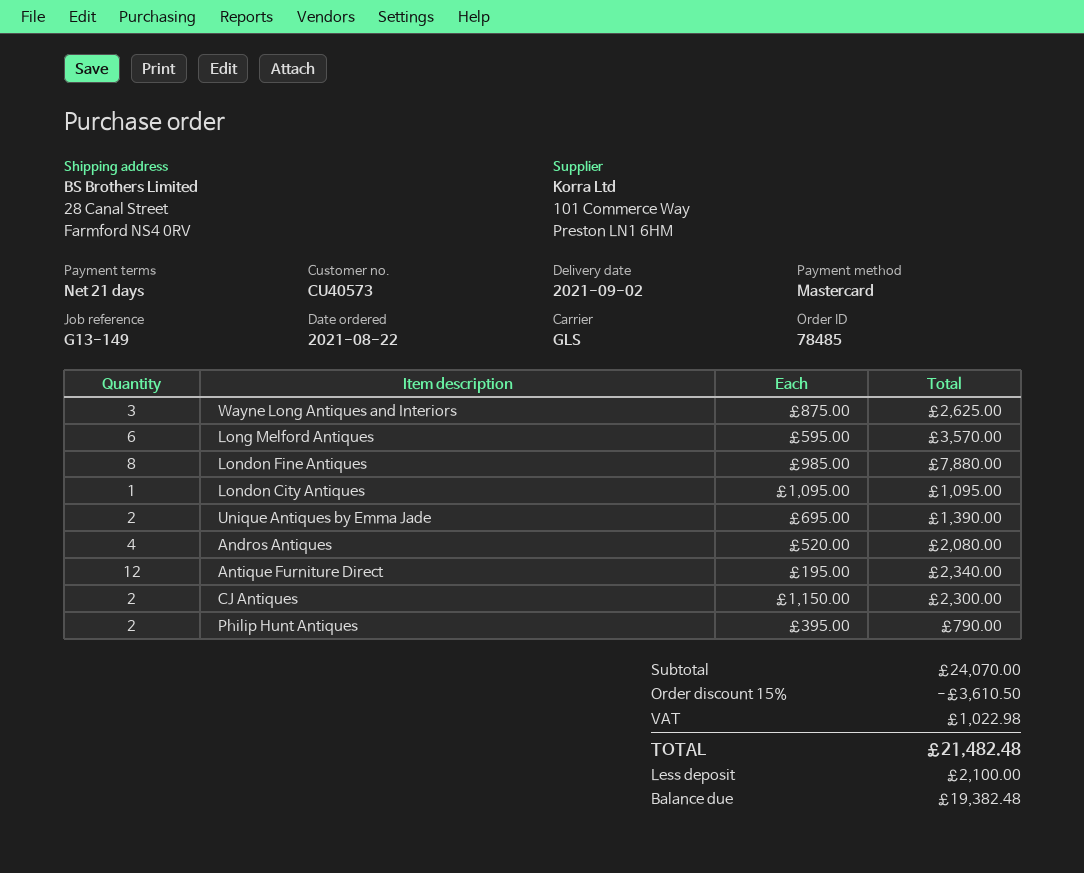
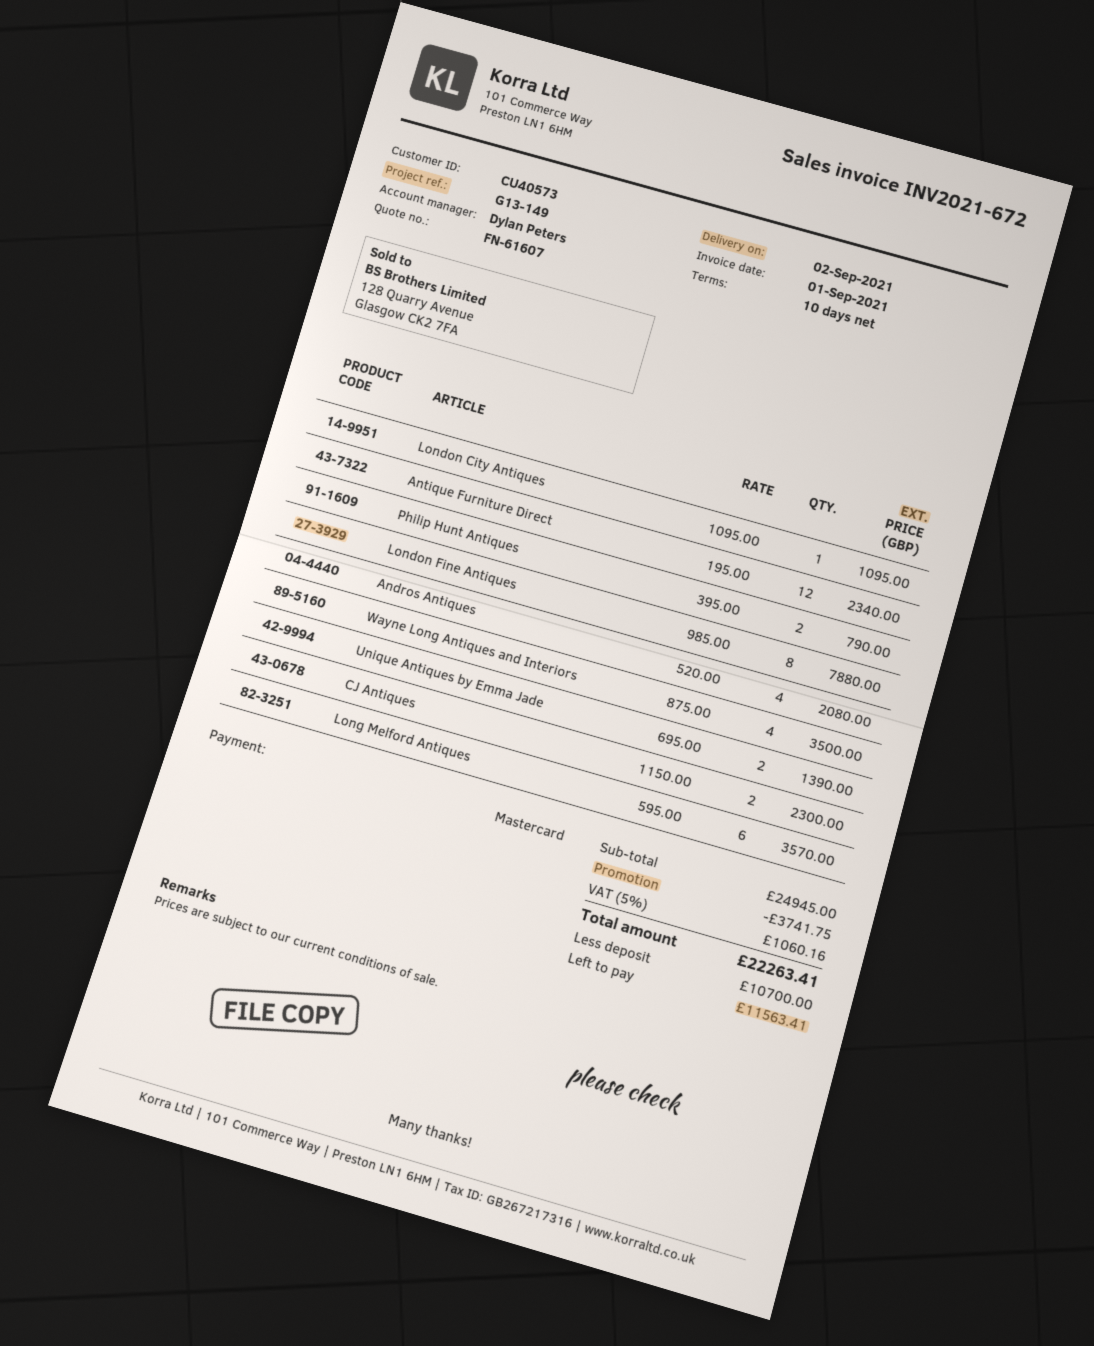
payment terms: 21 days -> 10 days
Wayne Long Antiques and Interiors: 3 x 875.00 = 2625.00 -> 4 x 875.00 = 3500.00
subtotal: 24070.00 -> 24945.00
discount: 3610.50 -> 3741.75
tax: 1022.98 -> 1060.16
total: 21482.48 -> 22263.41
deposit: 2100.00 -> 10700.00
balance: 19382.48 -> 11563.41

